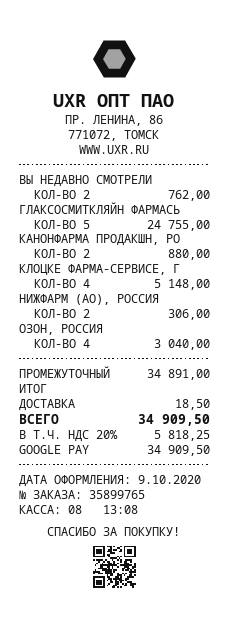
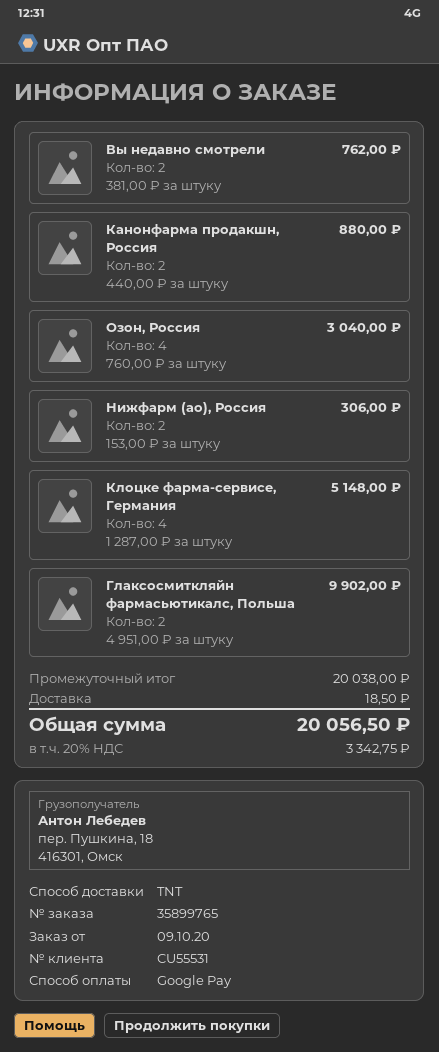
ГЛАКСОСМИТКЛЯЙН ФАРМАСЬ: 5 for 24755.00 -> 2 for 9902.00
subtotal: 34891.00 -> 20038.00
tax: 20% = 5818.25 -> 20% = 3342.75
total: 34909.50 -> 20056.50

